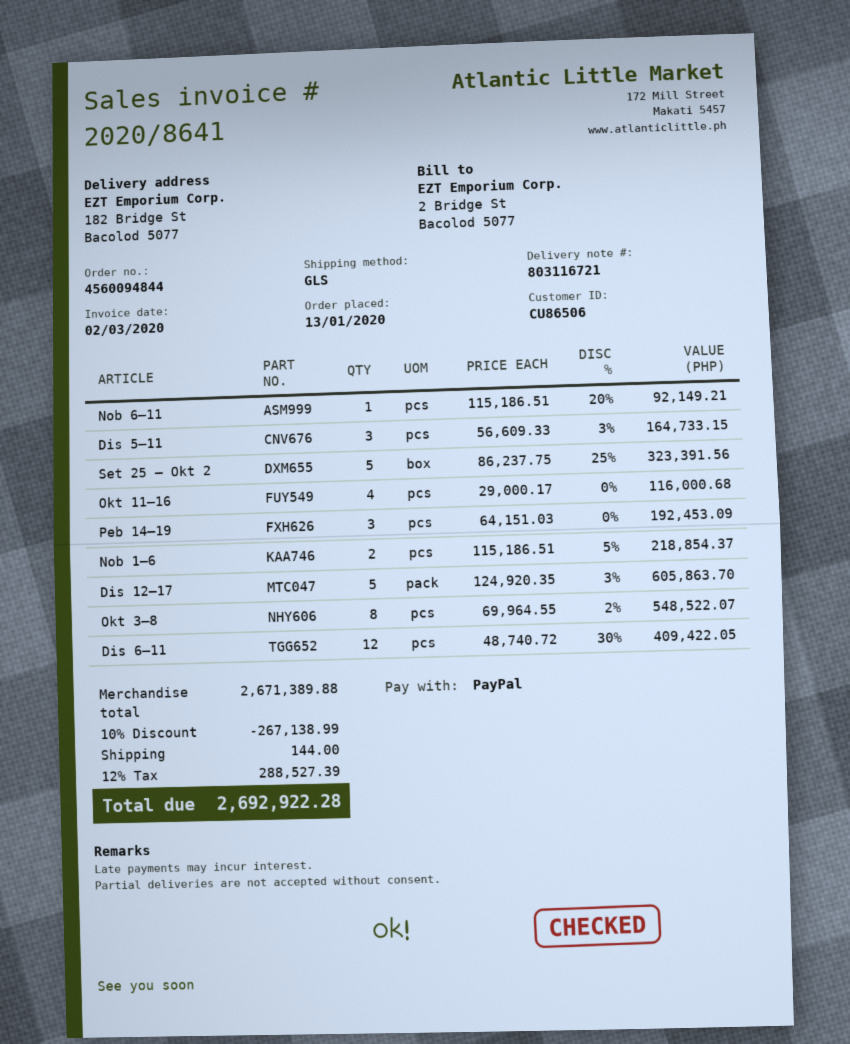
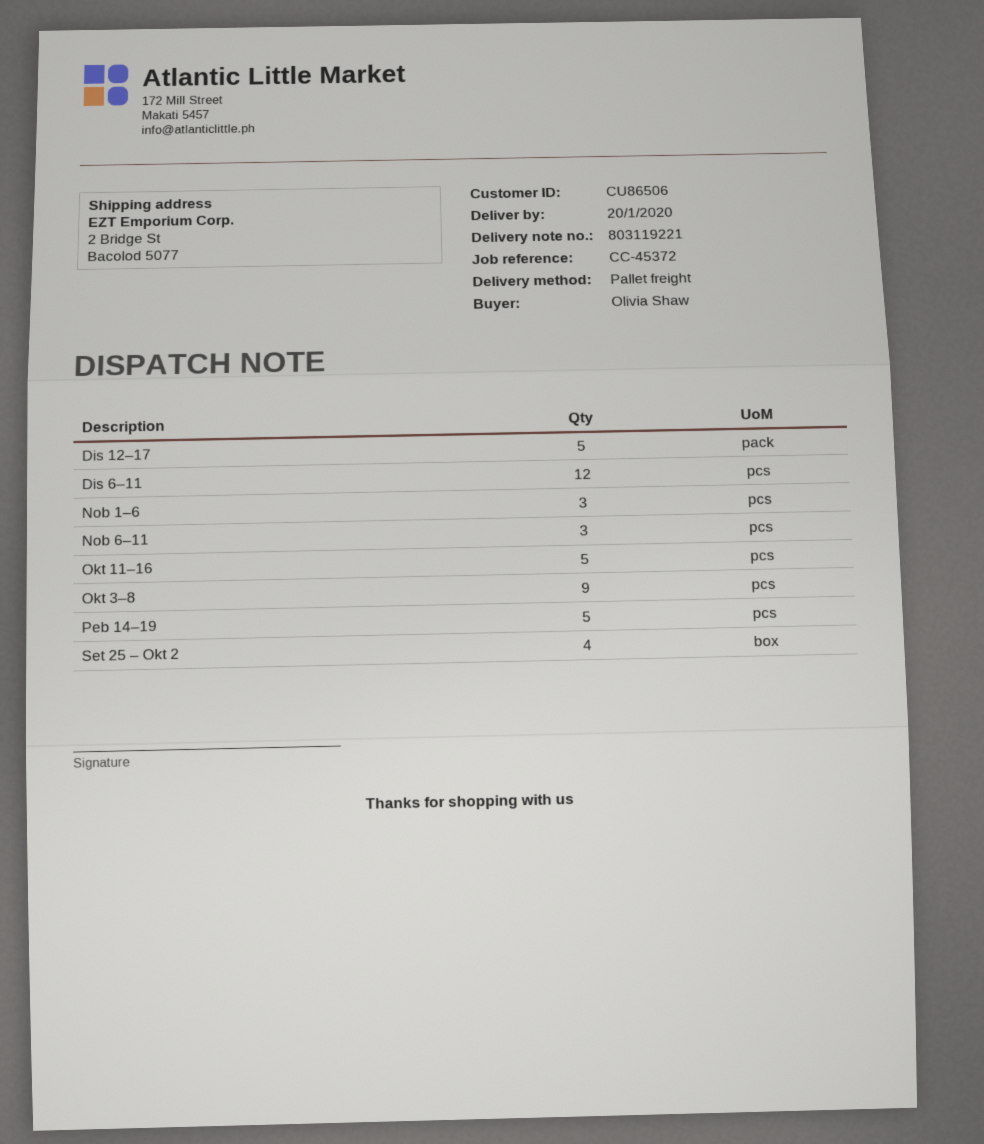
delivery note number: 803116721 -> 803119221
shipping method: GLS -> pallet freight
ship to: 182 Bridge St, Bacolod 5077 -> 2 Bridge St, Bacolod 5077
Nob 6–11: 1 -> 3
Dis 5–11: 3 -> none
Set 25 – Okt 2: 5 -> 4
Okt 11–16: 4 -> 5
Peb 14–19: 3 -> 5
Nob 1–6: 2 -> 3
Okt 3–8: 8 -> 9

